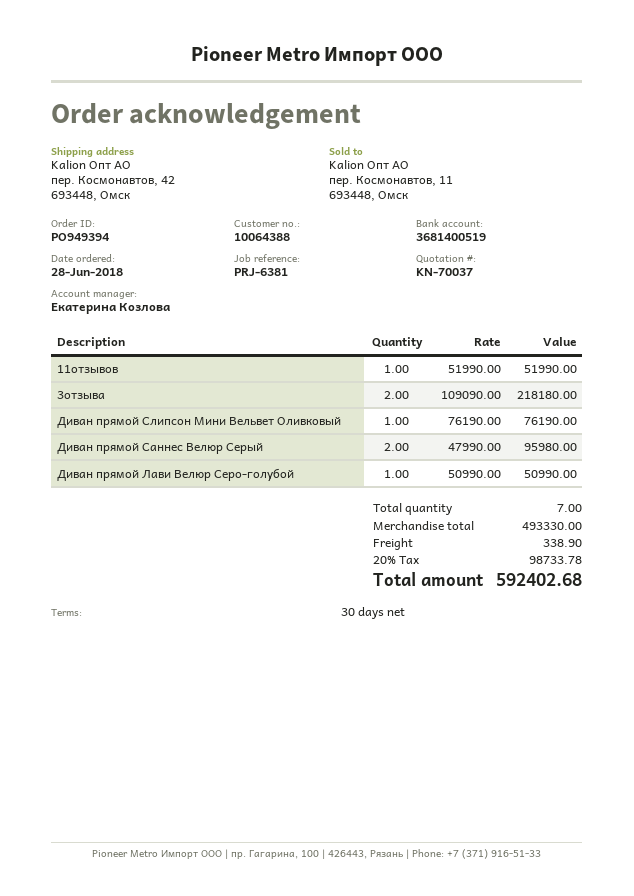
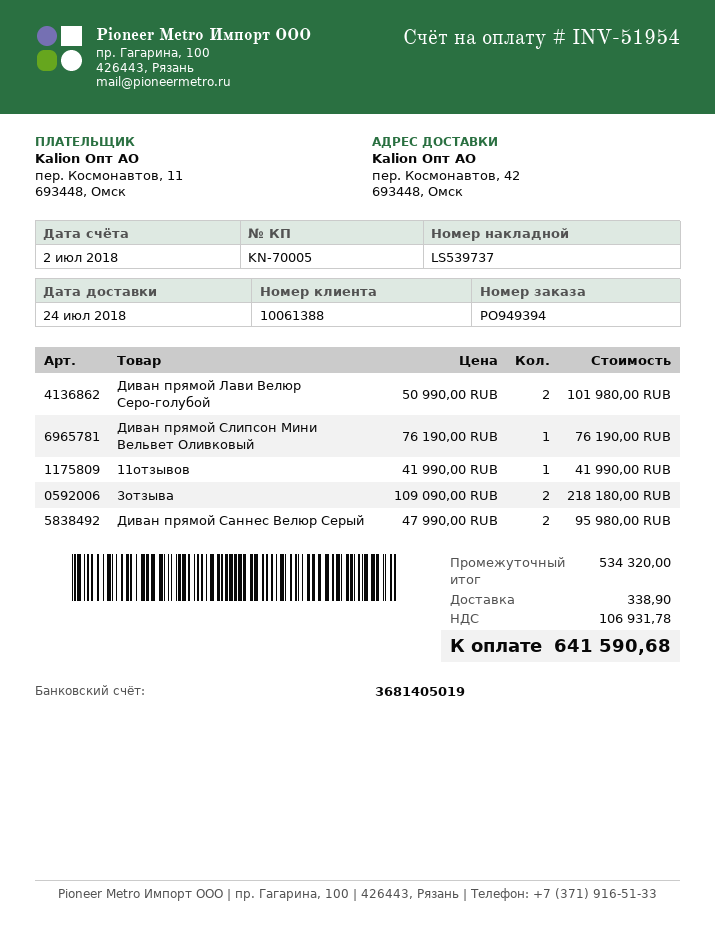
quote number: KN-70037 -> KN-70005
customer number: 10064388 -> 10061388
bank account: 3681400519 -> 3681405019
11отзывов: 1 x 51990.00 = 51990.00 -> 1 x 41990.00 = 41990.00
Диван прямой Лави Велюр Серо-голубой: 1 x 50990.00 = 50990.00 -> 2 x 50990.00 = 101980.00
subtotal: 493330.00 -> 534320.00
tax: 98733.78 -> 106931.78
total: 592402.68 -> 641590.68

